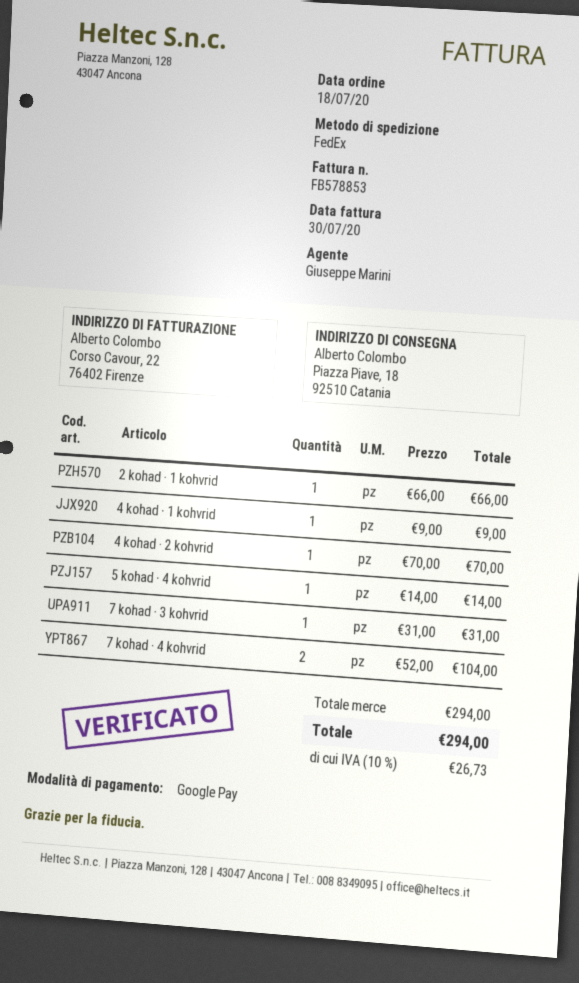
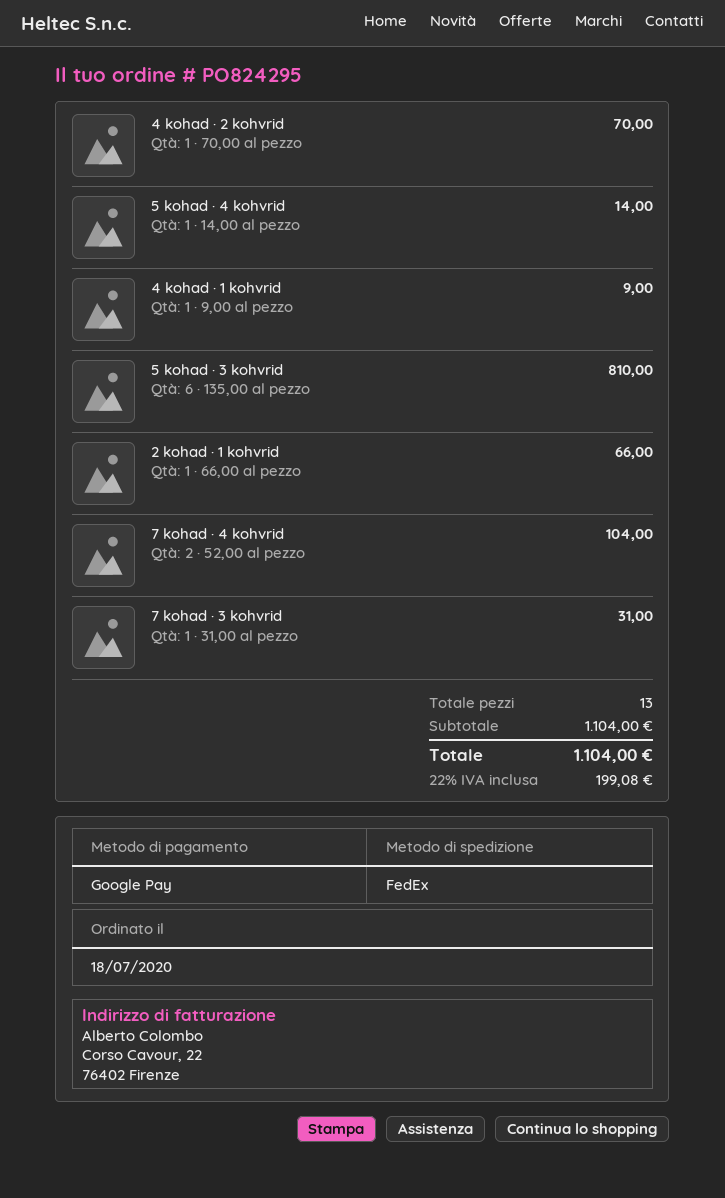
5 kohad · 3 kohvrid: none -> 6 x 135.00 = 810.00
subtotal: 294.00 -> 1104.00
tax: 10% = 26.73 -> 22% = 199.08
total: 294.00 -> 1104.00

